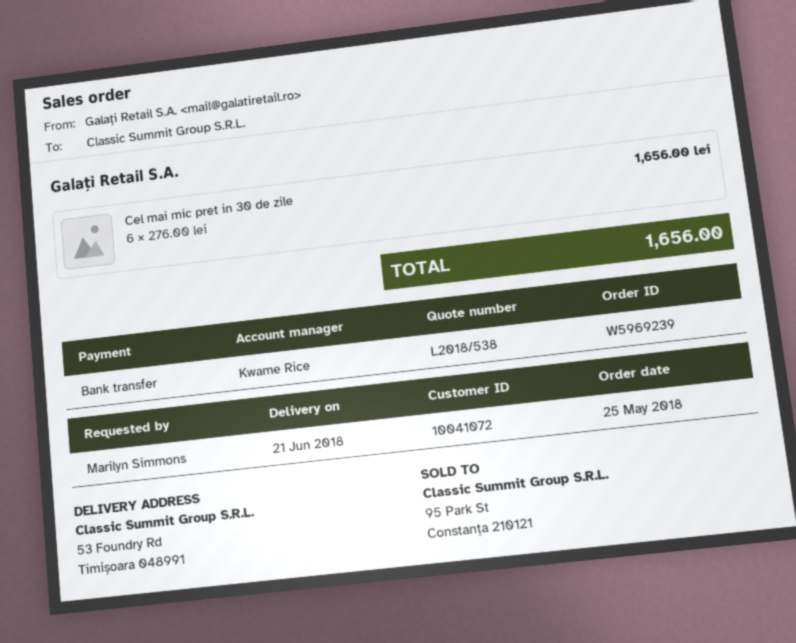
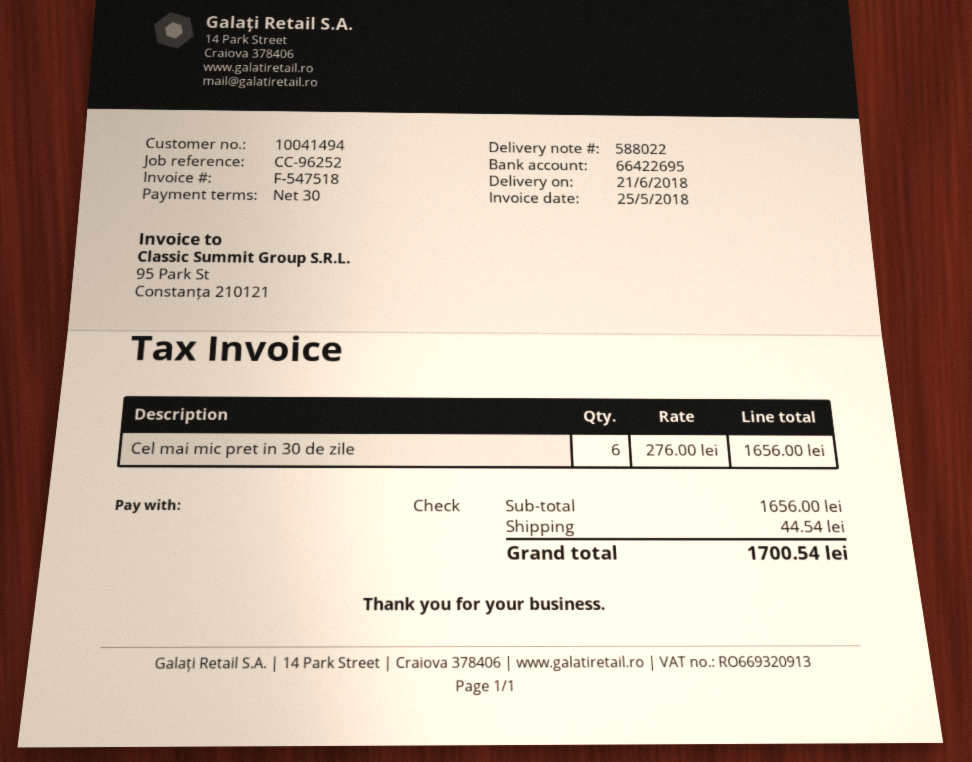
customer number: 10041072 -> 10041494
payment method: bank transfer -> cheque
shipping: none -> 44.54
total: 1656.00 -> 1700.54

